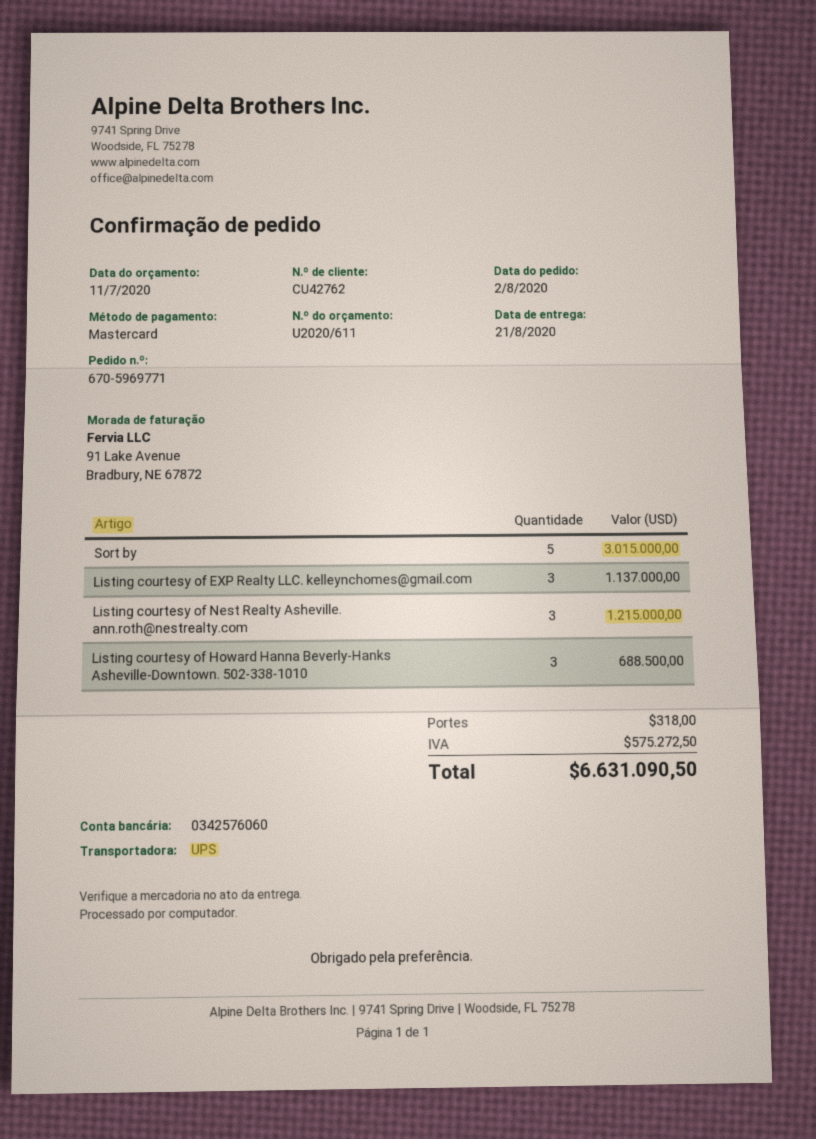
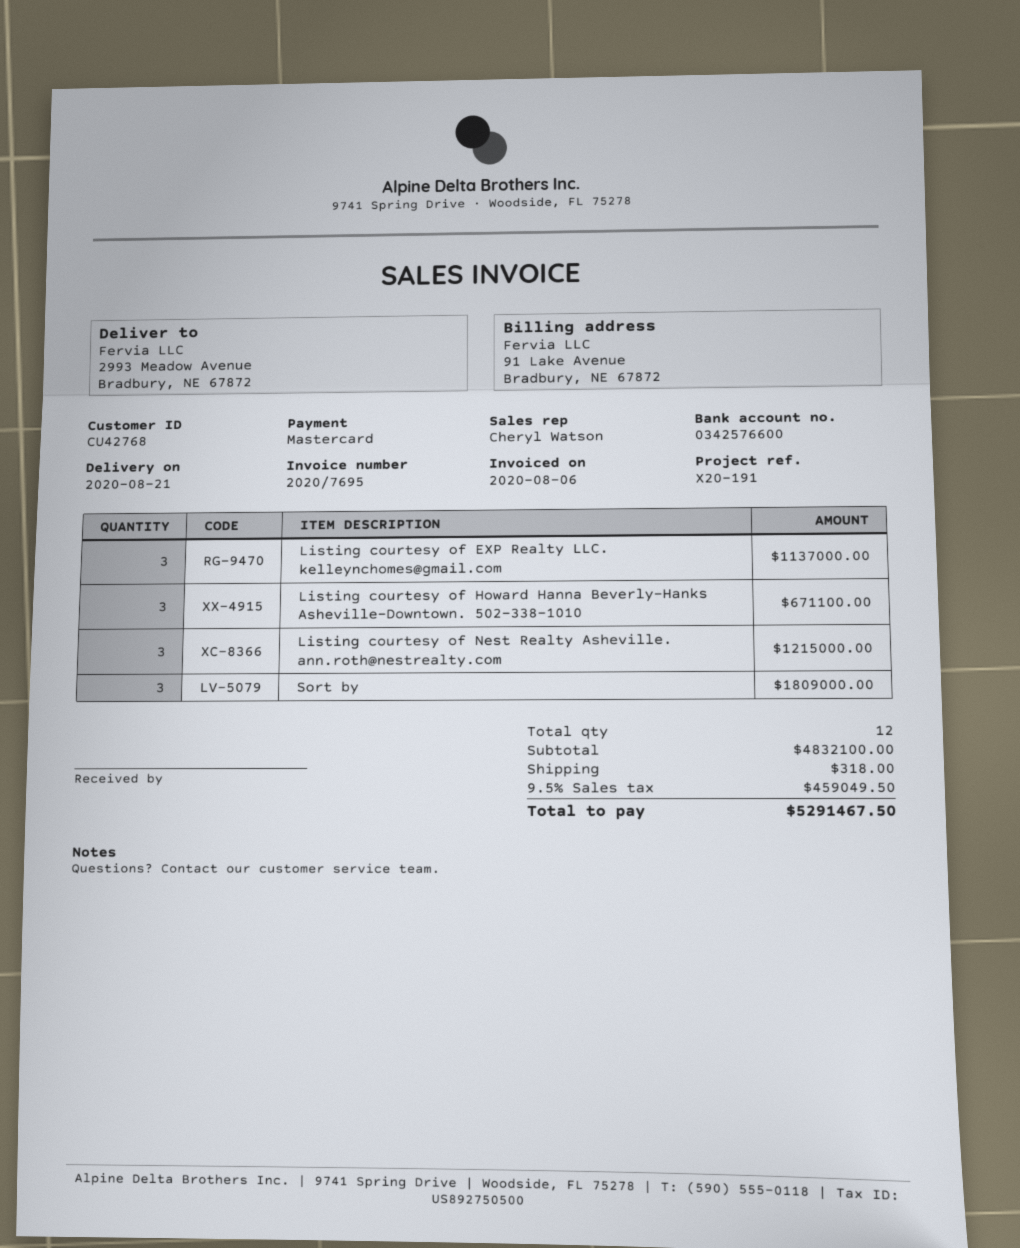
customer number: CU42762 -> CU42768
bank account: 0342576060 -> 0342576600
Sort by: 5 for 3015000.00 -> 3 for 1809000.00
Listing courtesy of Howard Hanna Beverly-Hanks Asheville-Downtown. 502-338-1010: 3 for 688500.00 -> 3 for 671100.00
tax: 575272.50 -> 459049.50
total: 6631090.50 -> 5291467.50

